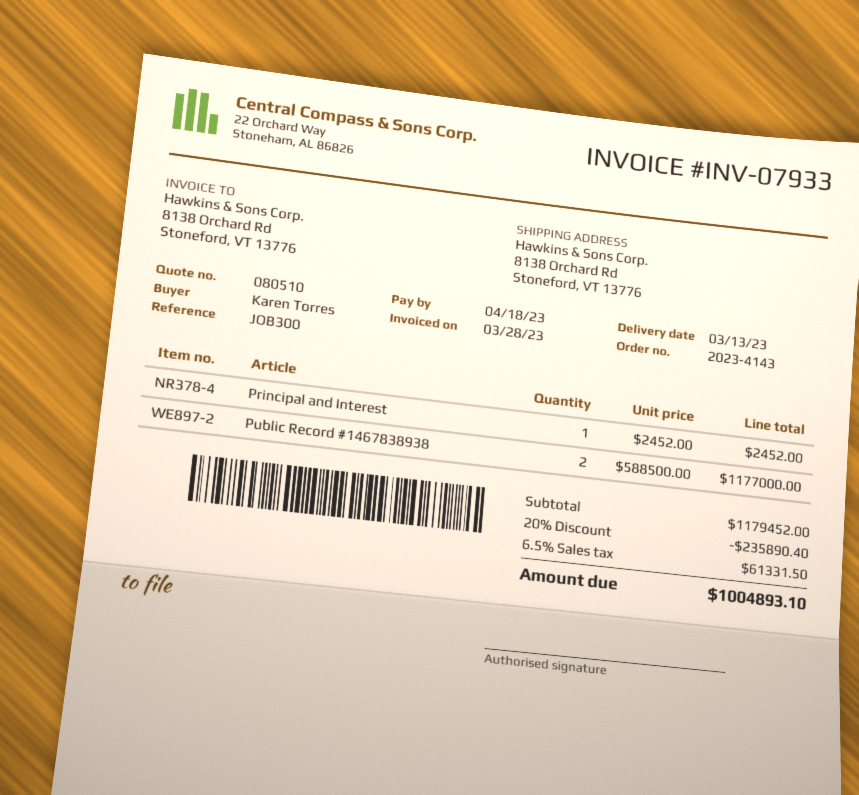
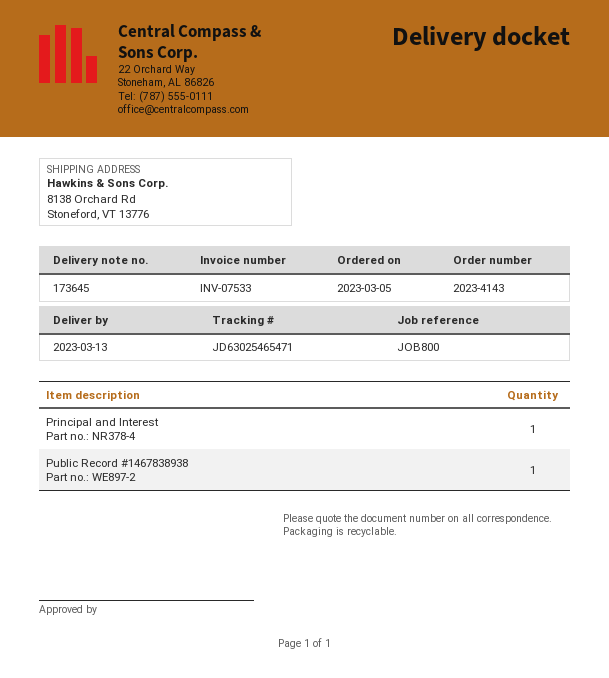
invoice number: INV-07933 -> INV-07533
reference: JOB300 -> JOB800
Public Record #1467838938: 2 -> 1

